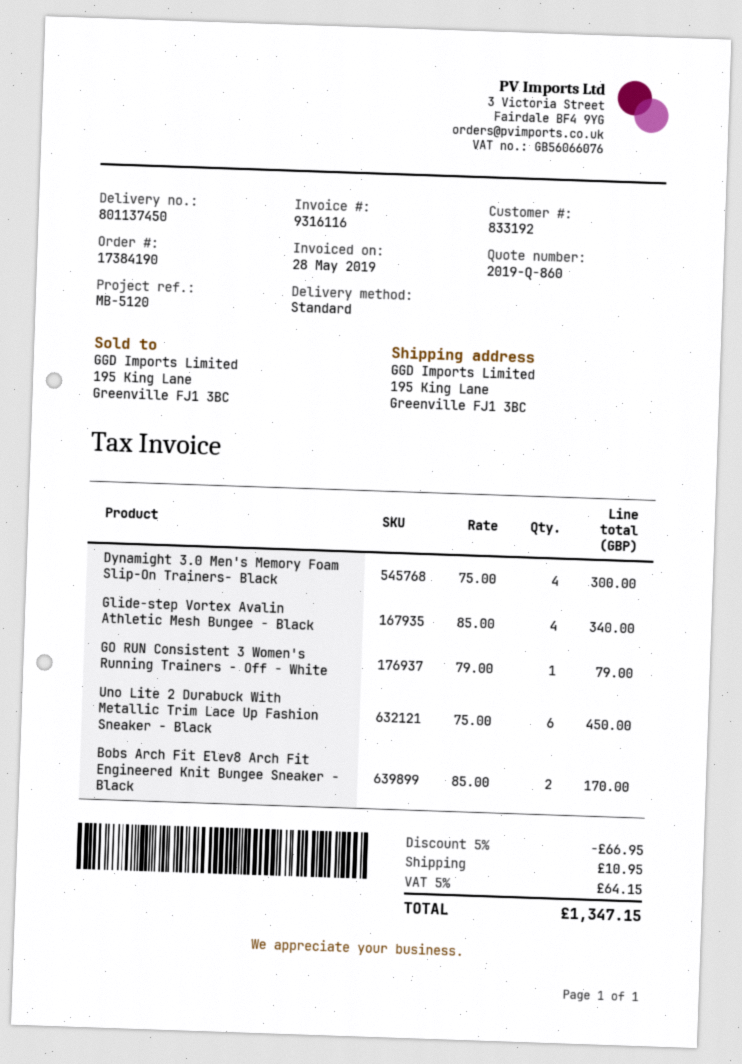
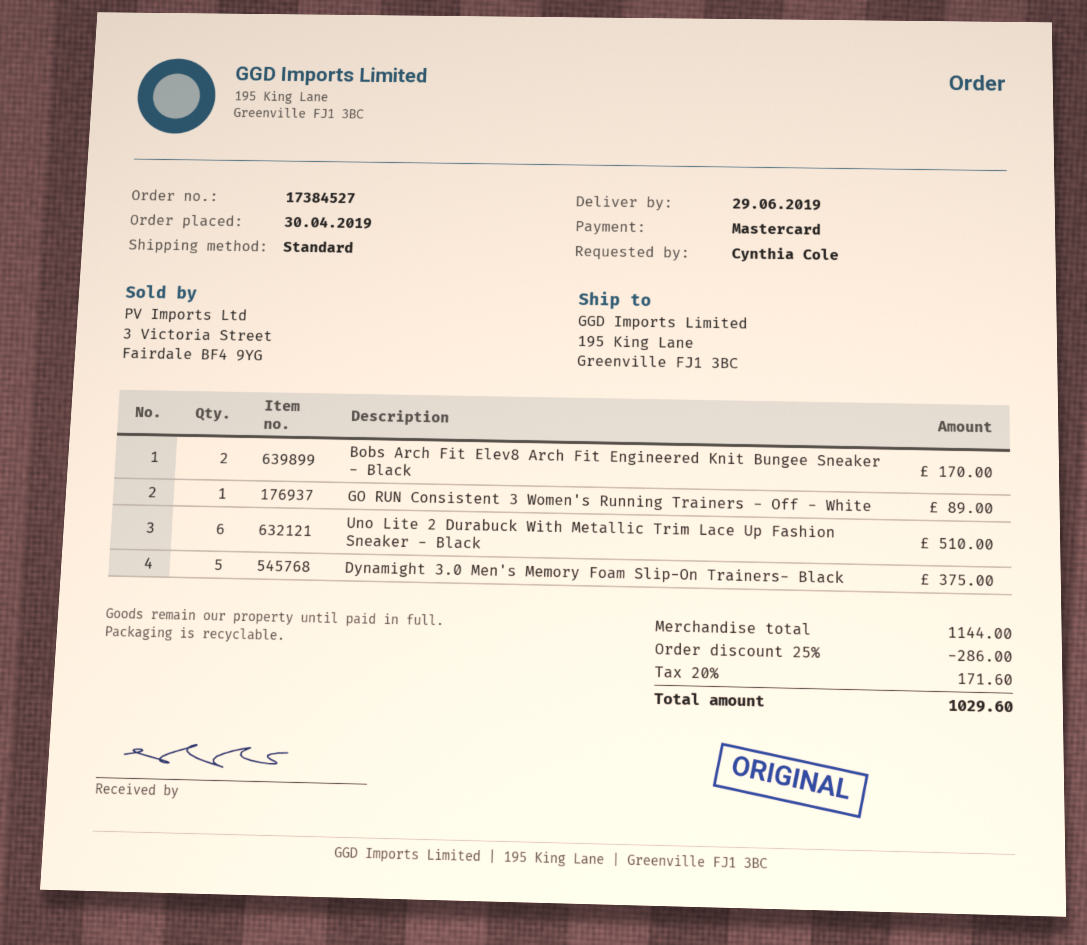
order number: 17384190 -> 17384527
Dynamight 3.0 Men's Memory Foam Slip-On Trainers- Black: 4 for 300.00 -> 5 for 375.00
Glide-step Vortex Avalin Athletic Mesh Bungee - Black: 4 for 340.00 -> none
GO RUN Consistent 3 Women's Running Trainers - Off - White: 1 for 79.00 -> 1 for 89.00
Uno Lite 2 Durabuck With Metallic Trim Lace Up Fashion Sneaker - Black: 6 for 450.00 -> 6 for 510.00
discount: 5% = 66.95 -> 25% = 286.00
shipping: 10.95 -> none
tax: 5% = 64.15 -> 20% = 171.60
total: 1347.15 -> 1029.60

